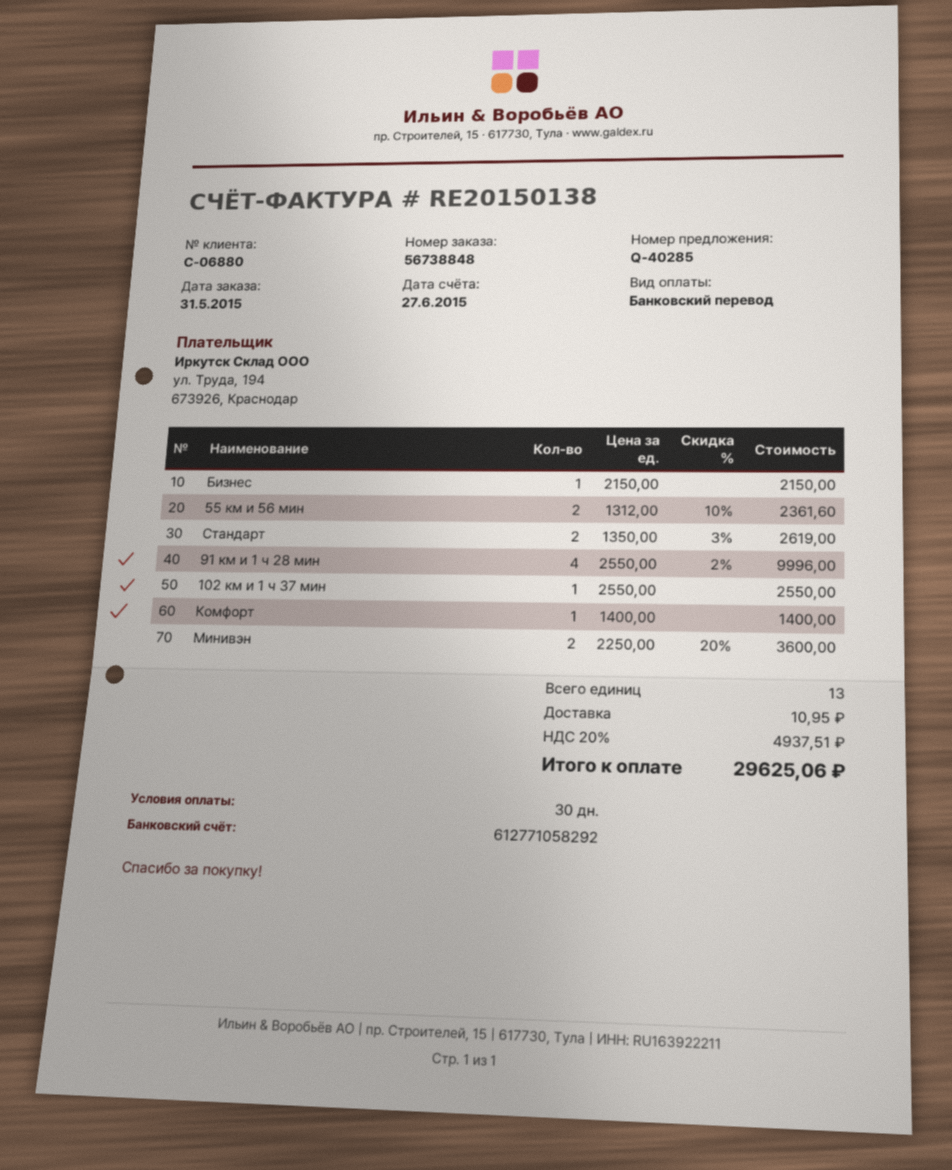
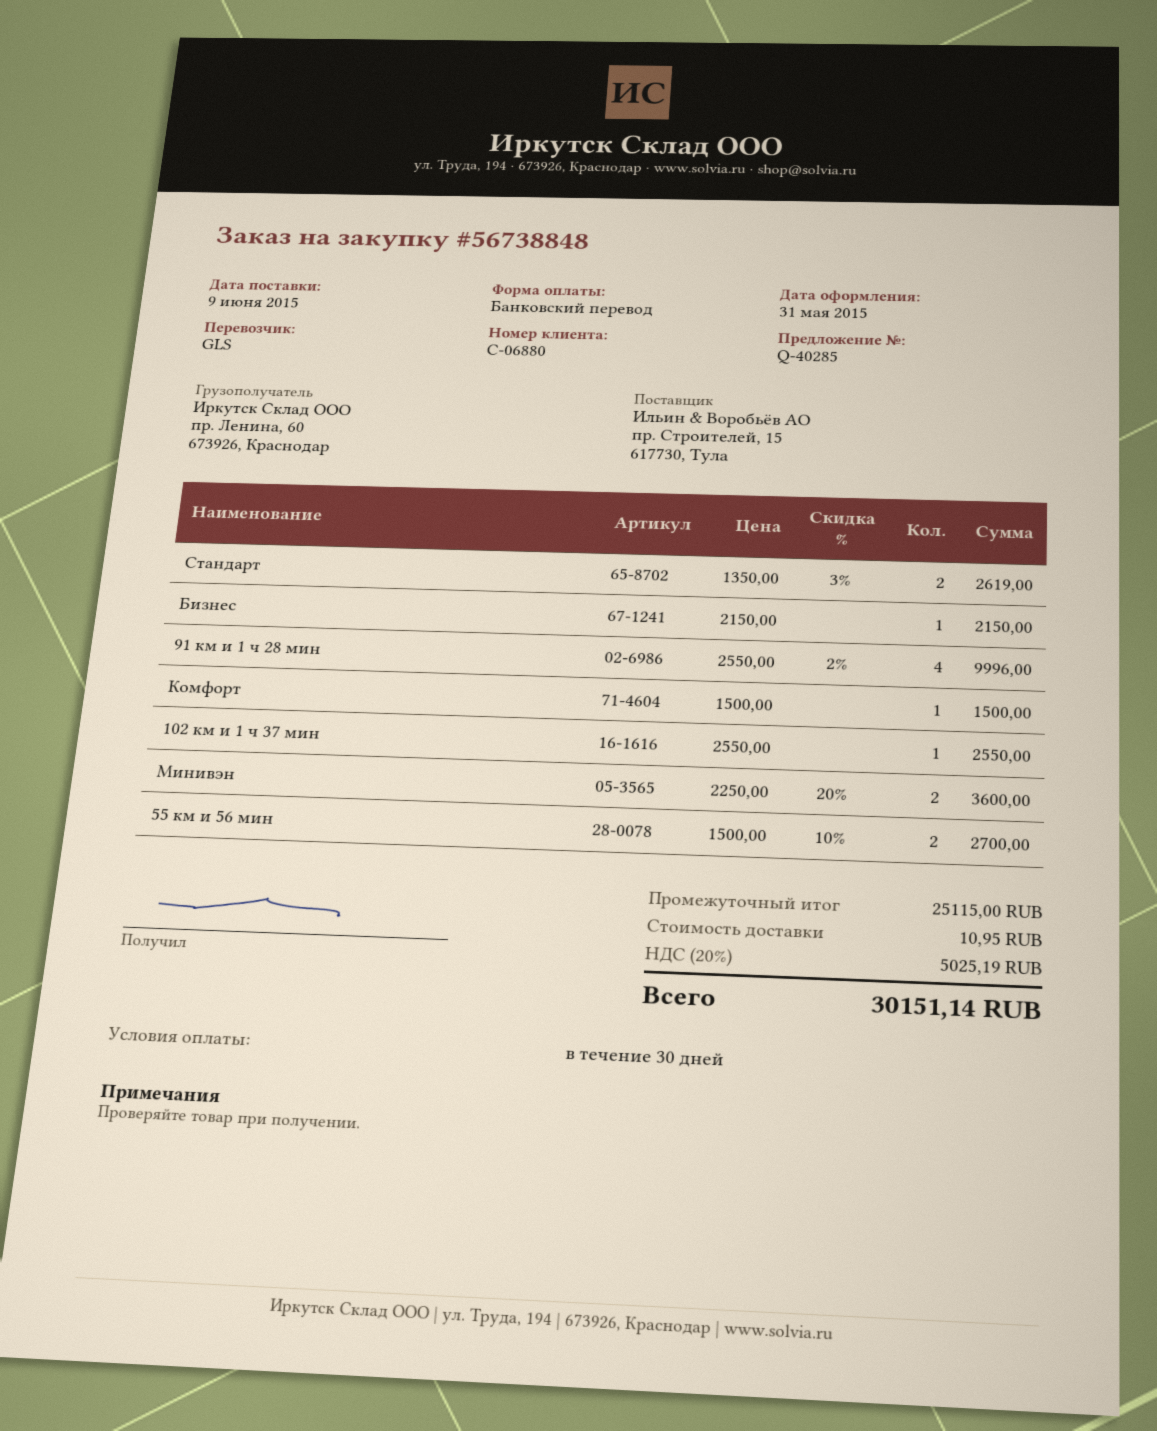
55 км и 56 мин: 2 x 1312.00 - 10% = 2361.60 -> 2 x 1500.00 - 10% = 2700.00
Комфорт: 1 x 1400.00 = 1400.00 -> 1 x 1500.00 = 1500.00
tax: 20% = 4937.51 -> 20% = 5025.19
total: 29625.06 -> 30151.14

